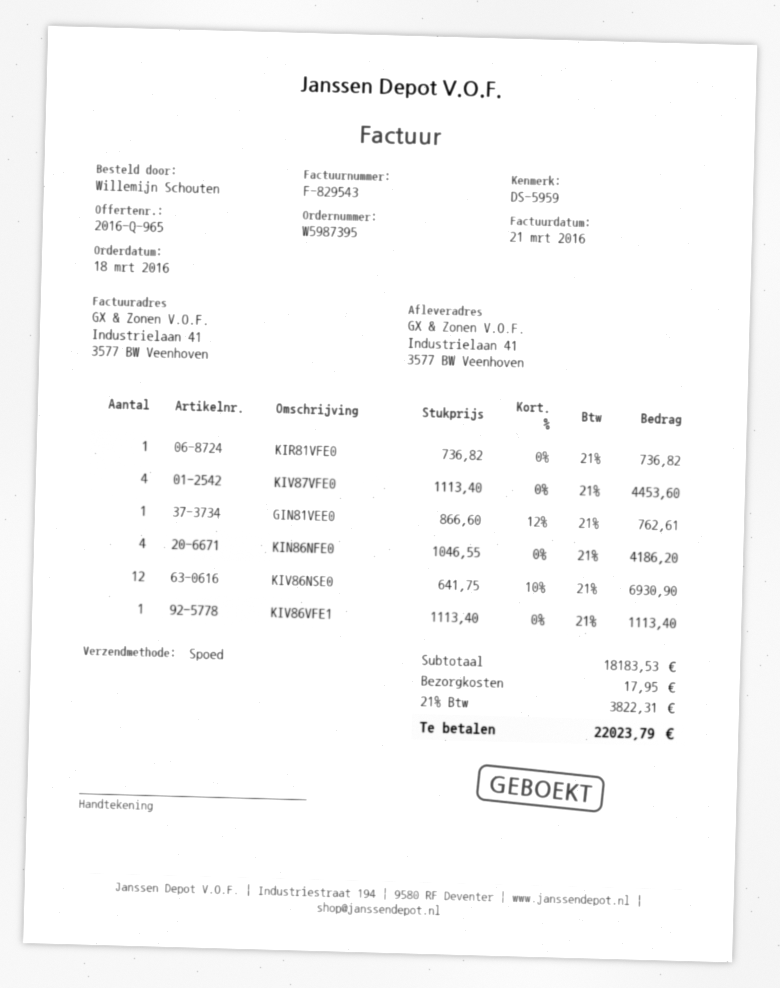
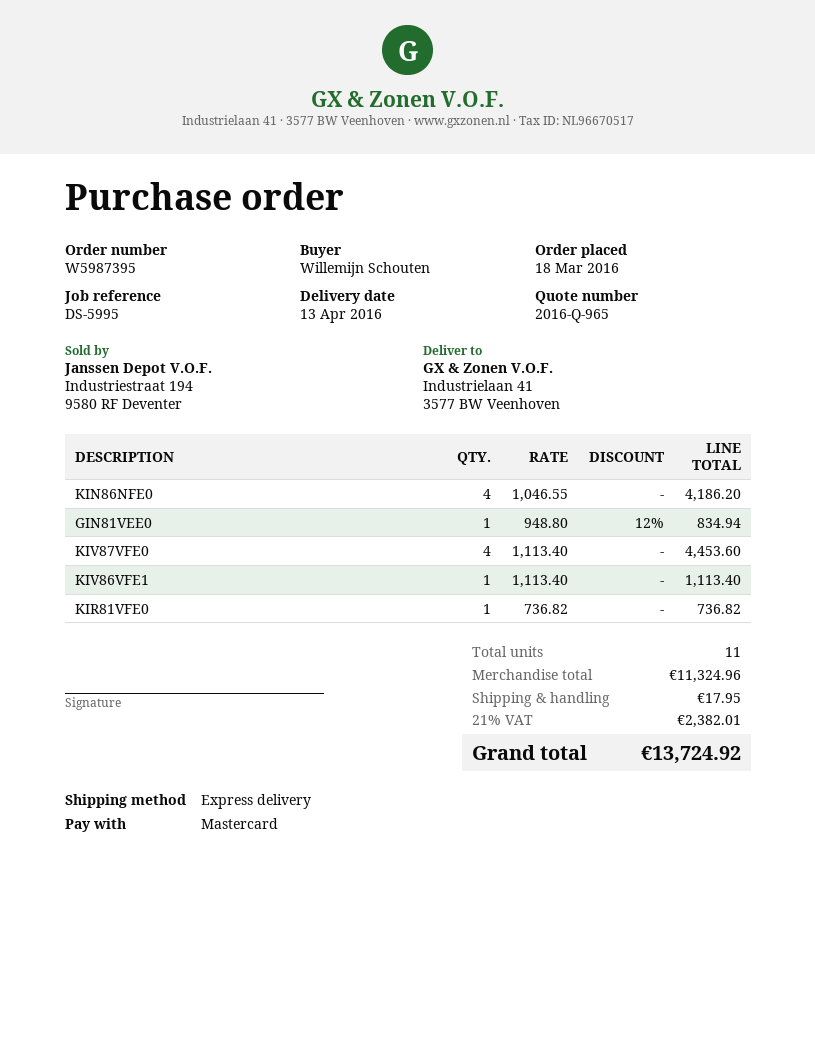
reference: DS-5959 -> DS-5995
GIN81VEE0: 1 x 866.60 - 12% = 762.61 -> 1 x 948.80 - 12% = 834.94
KIV86NSE0: 12 x 641.75 - 10% = 6930.90 -> none
subtotal: 18183.53 -> 11324.96
tax: 21% = 3822.31 -> 21% = 2382.01
total: 22023.79 -> 13724.92

